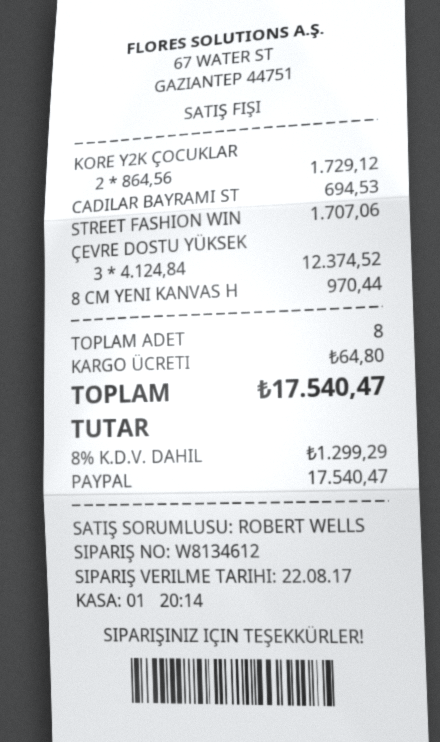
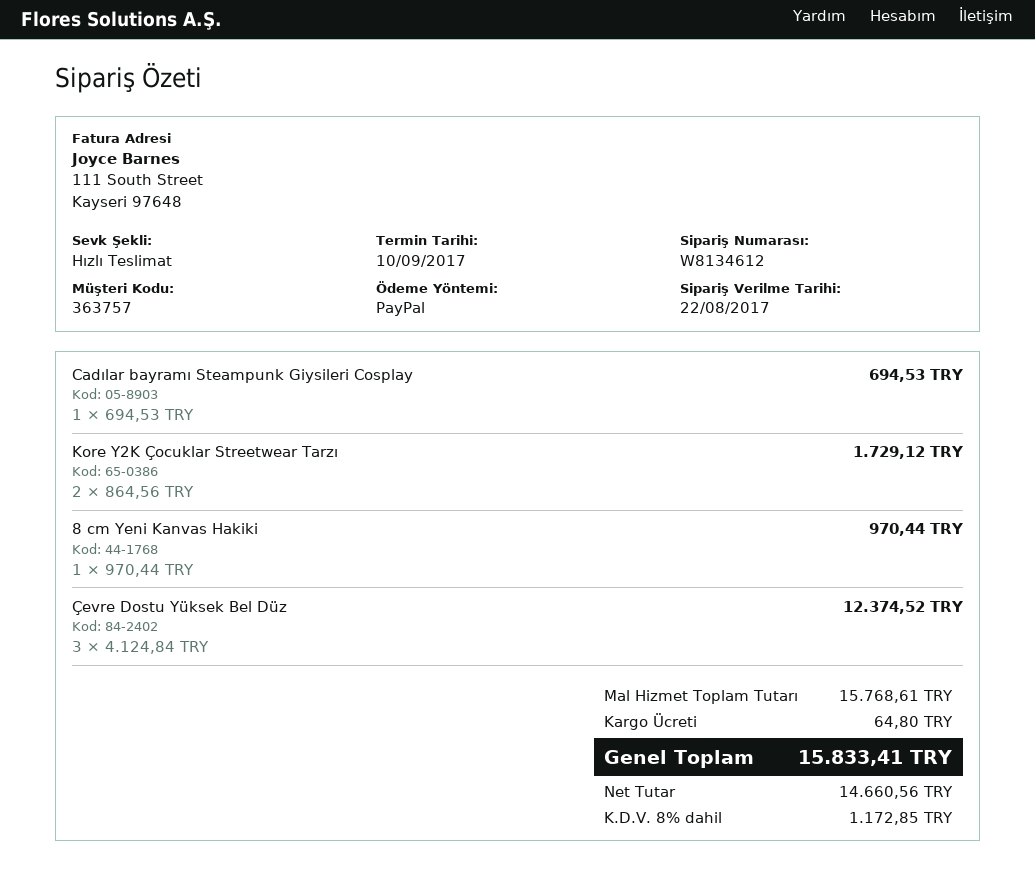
STREET FASHION WIN: 1 x 1707.06 = 1707.06 -> none
tax: 8% = 1299.29 -> 8% = 1172.85
total: 17540.47 -> 15833.41

